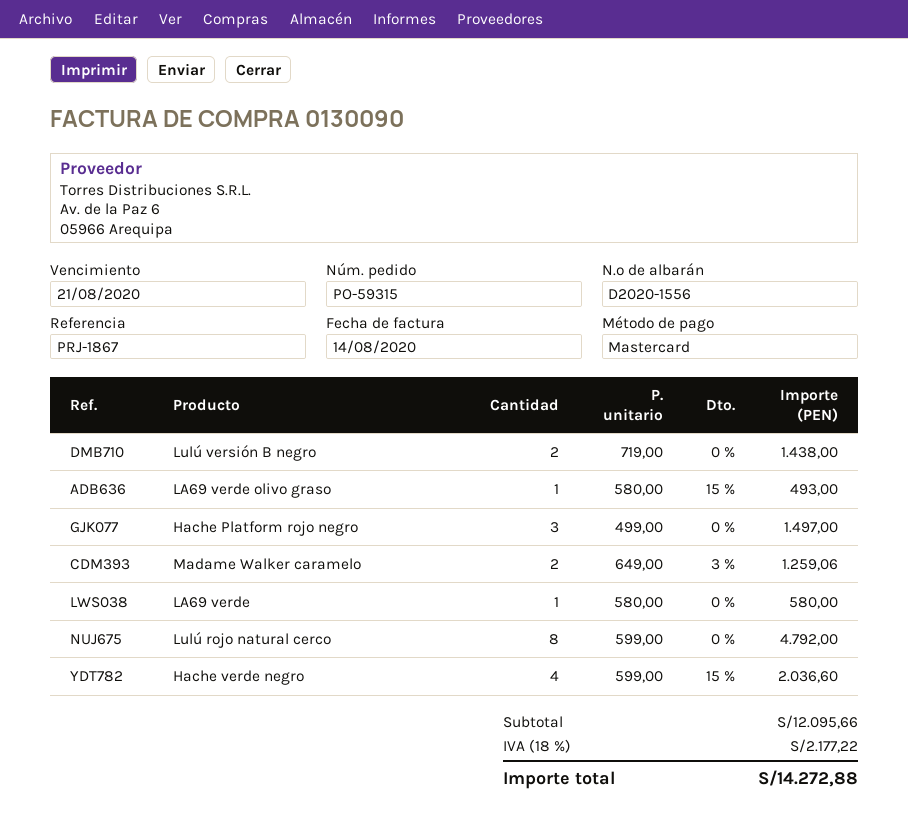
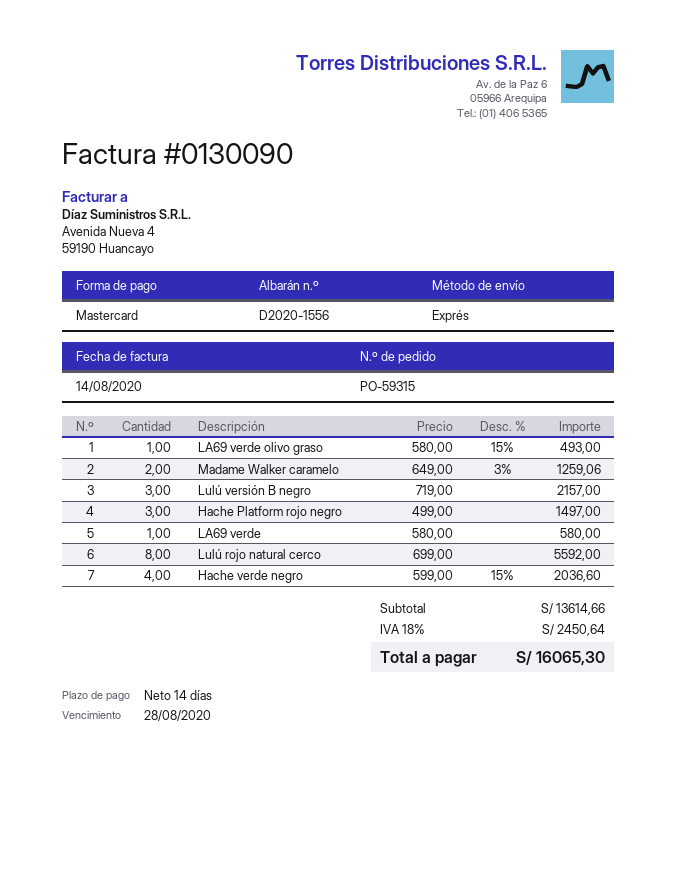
due date: 2020-08-21 -> 2020-08-28
Lulú versión B negro: 2 x 719.00 = 1438.00 -> 3 x 719.00 = 2157.00
Lulú rojo natural cerco: 8 x 599.00 = 4792.00 -> 8 x 699.00 = 5592.00
subtotal: 12095.66 -> 13614.66
tax: 18% = 2177.22 -> 18% = 2450.64
total: 14272.88 -> 16065.30

